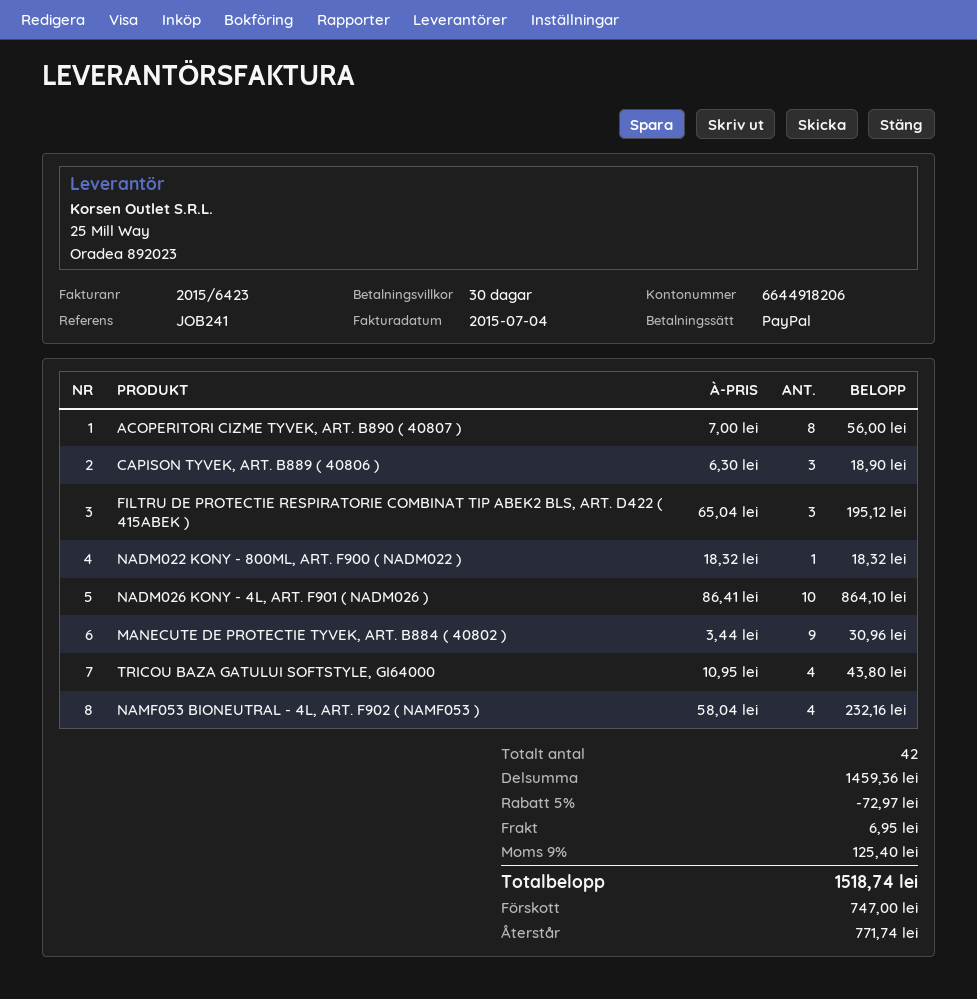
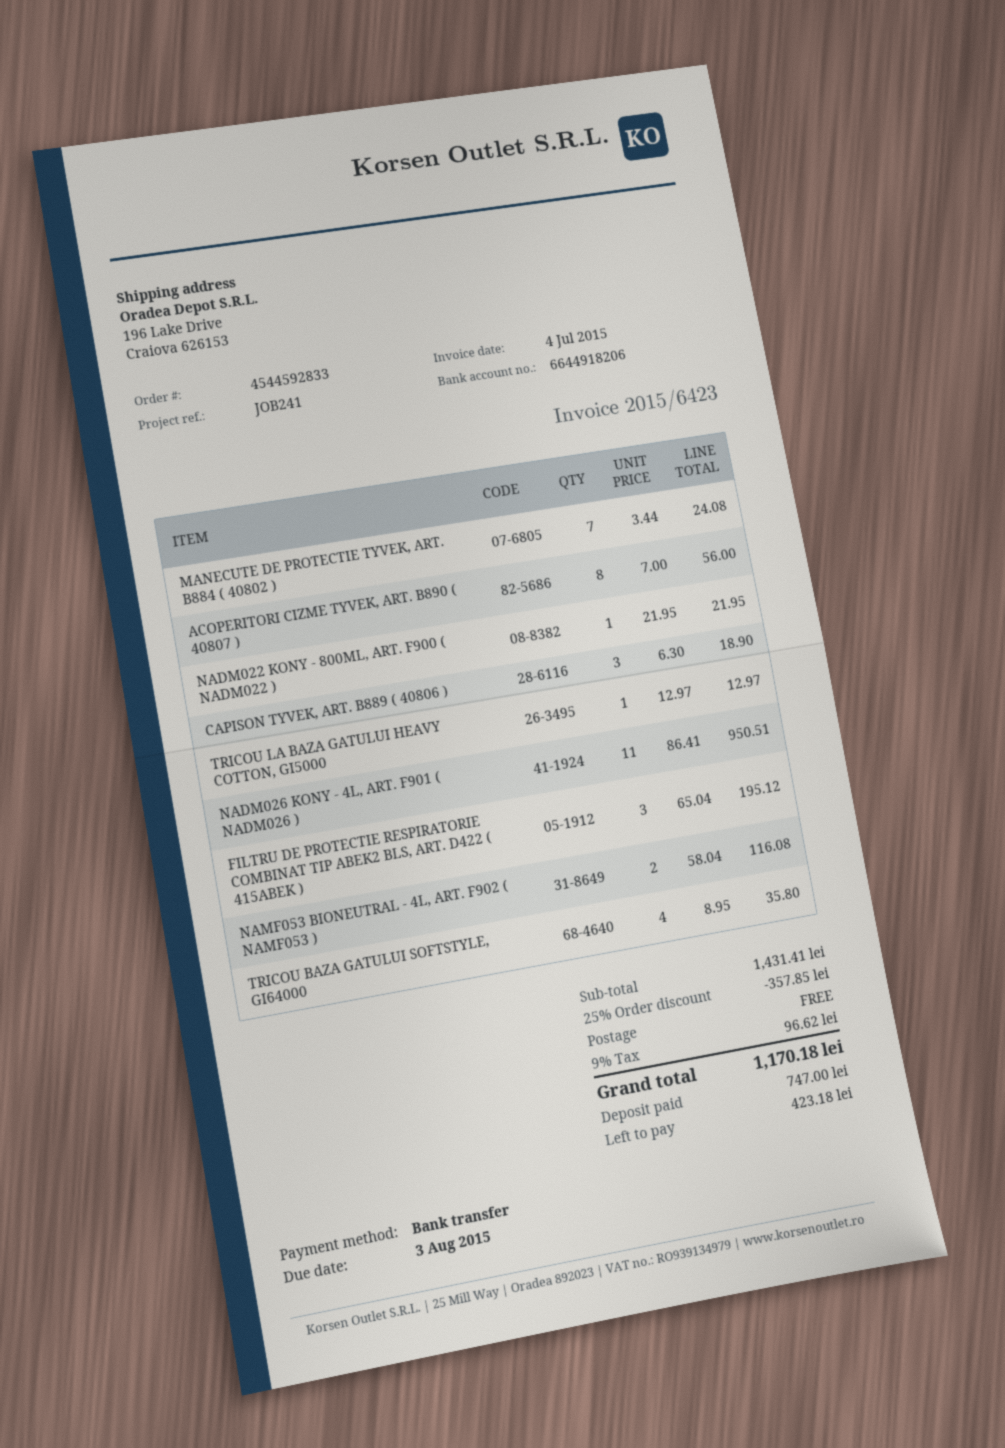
payment method: PayPal -> bank transfer
NADM022 KONY - 800ML, ART. F900 ( NADM022 ): 1 x 18.32 = 18.32 -> 1 x 21.95 = 21.95
NADM026 KONY - 4L, ART. F901 ( NADM026 ): 10 x 86.41 = 864.10 -> 11 x 86.41 = 950.51
MANECUTE DE PROTECTIE TYVEK, ART. B884 ( 40802 ): 9 x 3.44 = 30.96 -> 7 x 3.44 = 24.08
TRICOU BAZA GATULUI SOFTSTYLE, GI64000: 4 x 10.95 = 43.80 -> 4 x 8.95 = 35.80
NAMF053 BIONEUTRAL - 4L, ART. F902 ( NAMF053 ): 4 x 58.04 = 232.16 -> 2 x 58.04 = 116.08
TRICOU LA BAZA GATULUI HEAVY COTTON, GI5000: none -> 1 x 12.97 = 12.97
subtotal: 1459.36 -> 1431.41
discount: 5% = 72.97 -> 25% = 357.85
shipping: 6.95 -> 0.00
tax: 9% = 125.40 -> 9% = 96.62
total: 1518.74 -> 1170.18
balance: 771.74 -> 423.18

